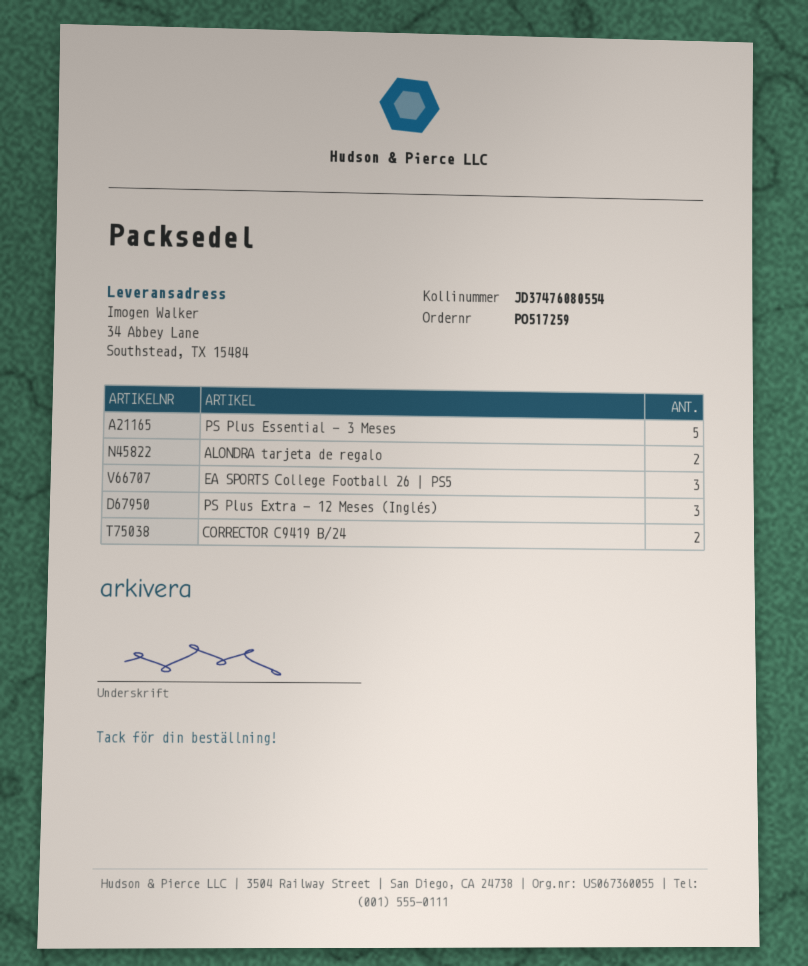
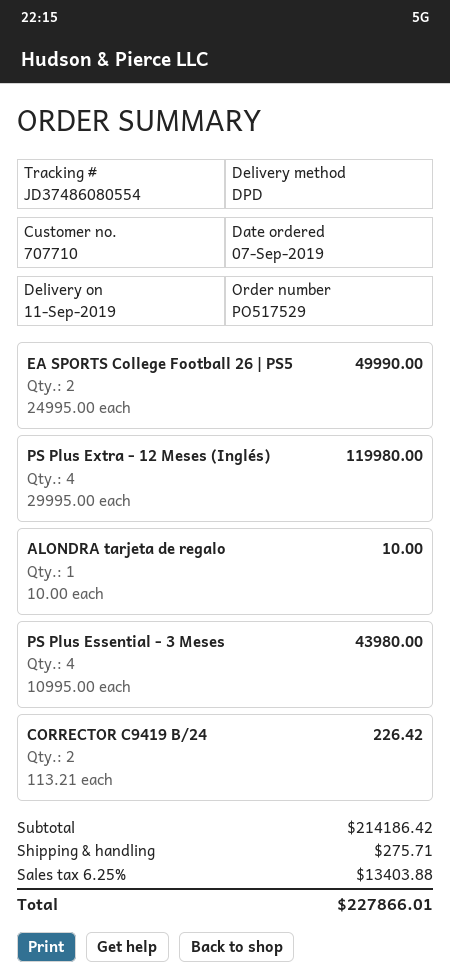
order number: PO517259 -> PO517529
tracking number: JD37476080554 -> JD37486080554
PS Plus Essential - 3 Meses: 5 -> 4
ALONDRA tarjeta de regalo: 2 -> 1
EA SPORTS College Football 26 | PS5: 3 -> 2
PS Plus Extra - 12 Meses (Inglés): 3 -> 4

